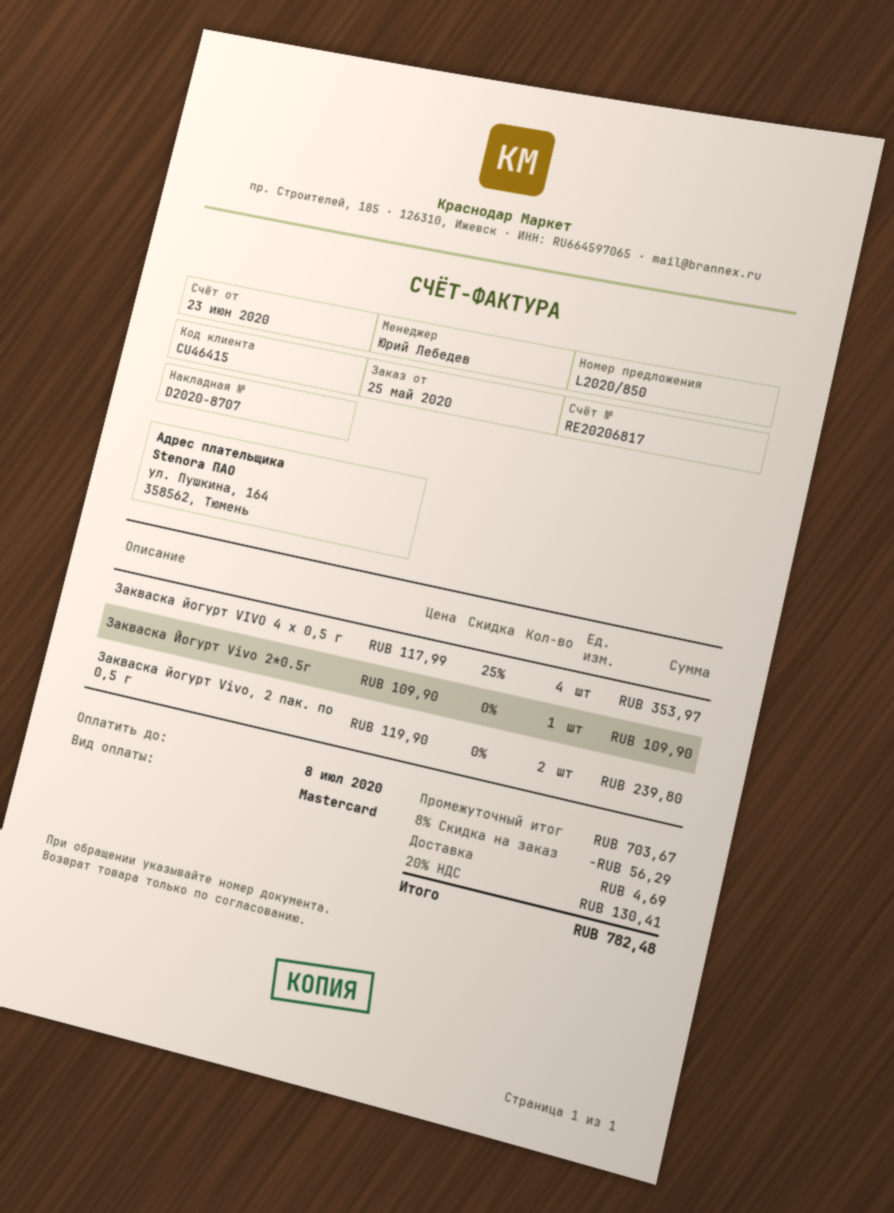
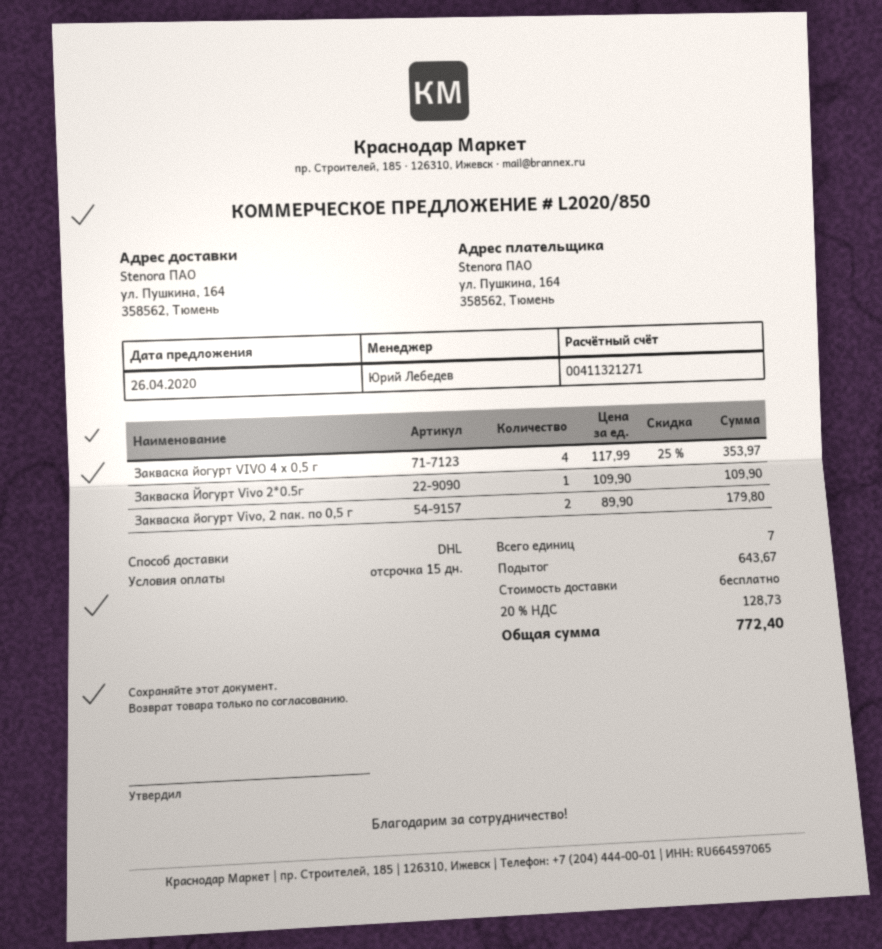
Закваска йогурт Vivo, 2 пак. по 0,5 г: 2 x 119.90 = 239.80 -> 2 x 89.90 = 179.80
subtotal: 703.67 -> 643.67
discount: 8% = 56.29 -> none
shipping: 4.69 -> 0.00
tax: 20% = 130.41 -> 20% = 128.73
total: 782.48 -> 772.40

